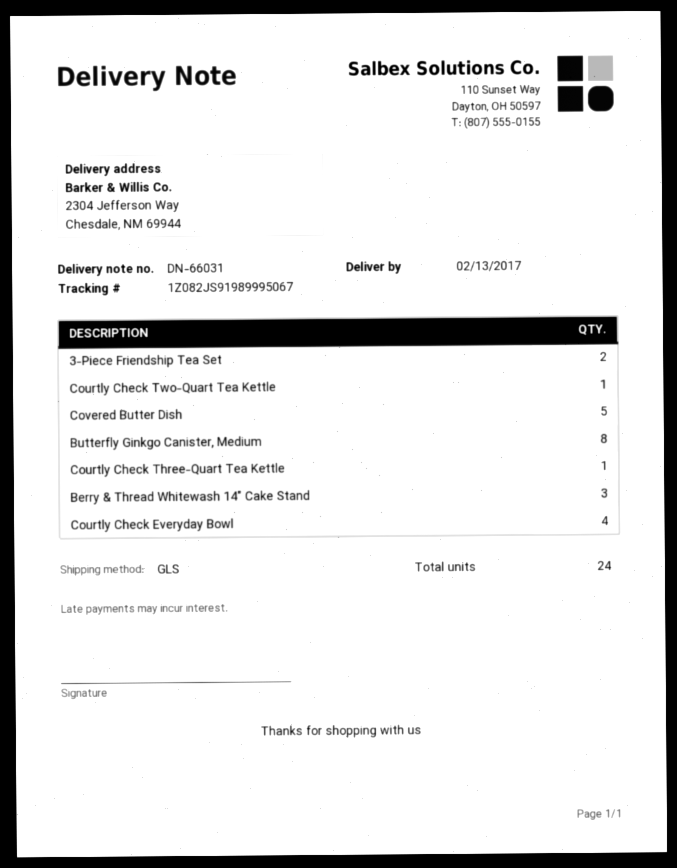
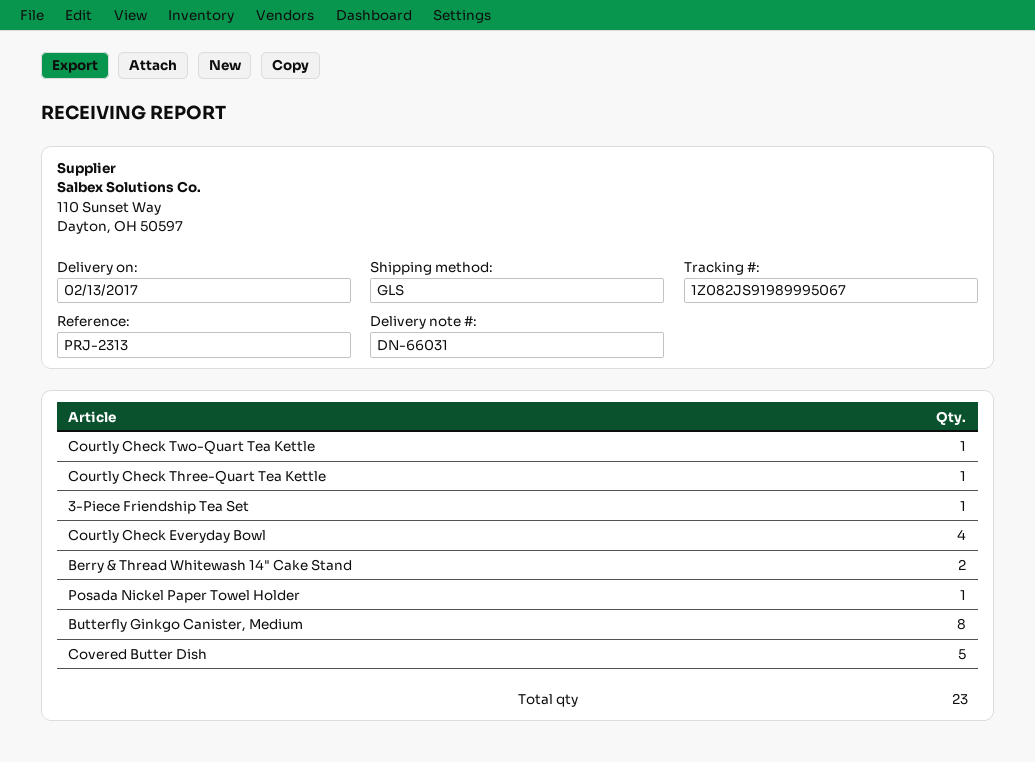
3-Piece Friendship Tea Set: 2 -> 1
Berry & Thread Whitewash 14" Cake Stand: 3 -> 2
Posada Nickel Paper Towel Holder: none -> 1
total quantity: 24 -> 23

